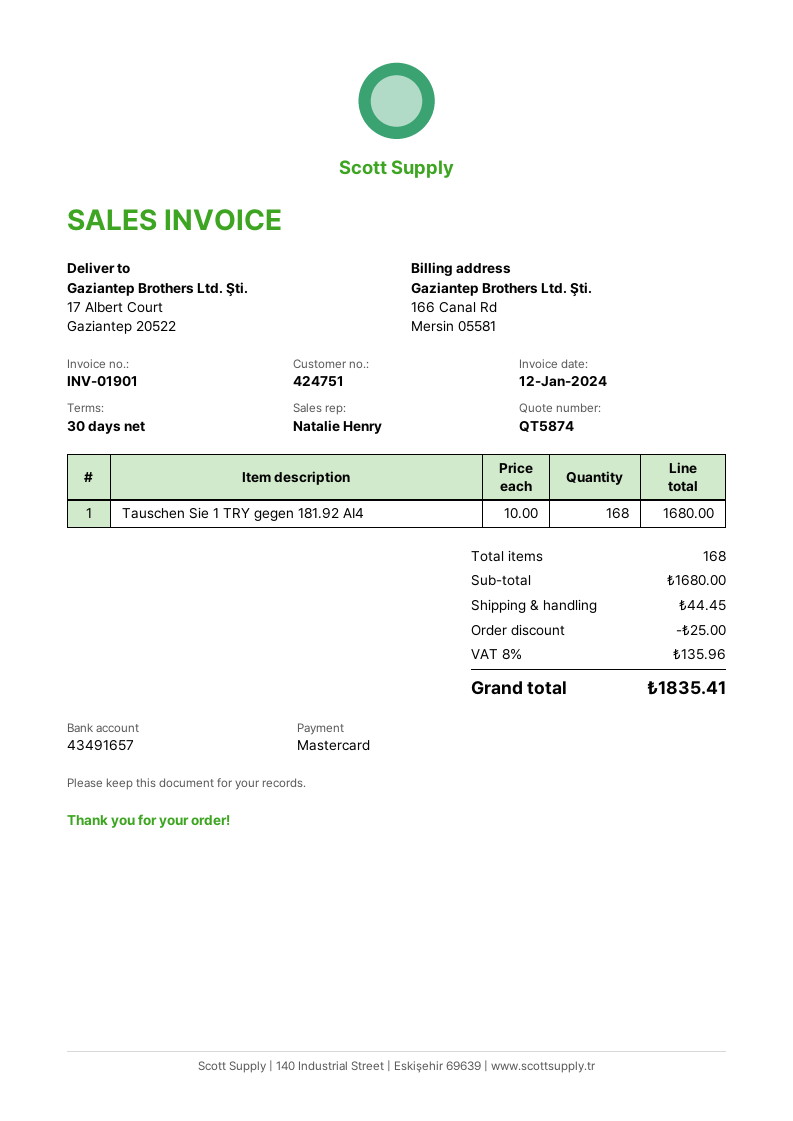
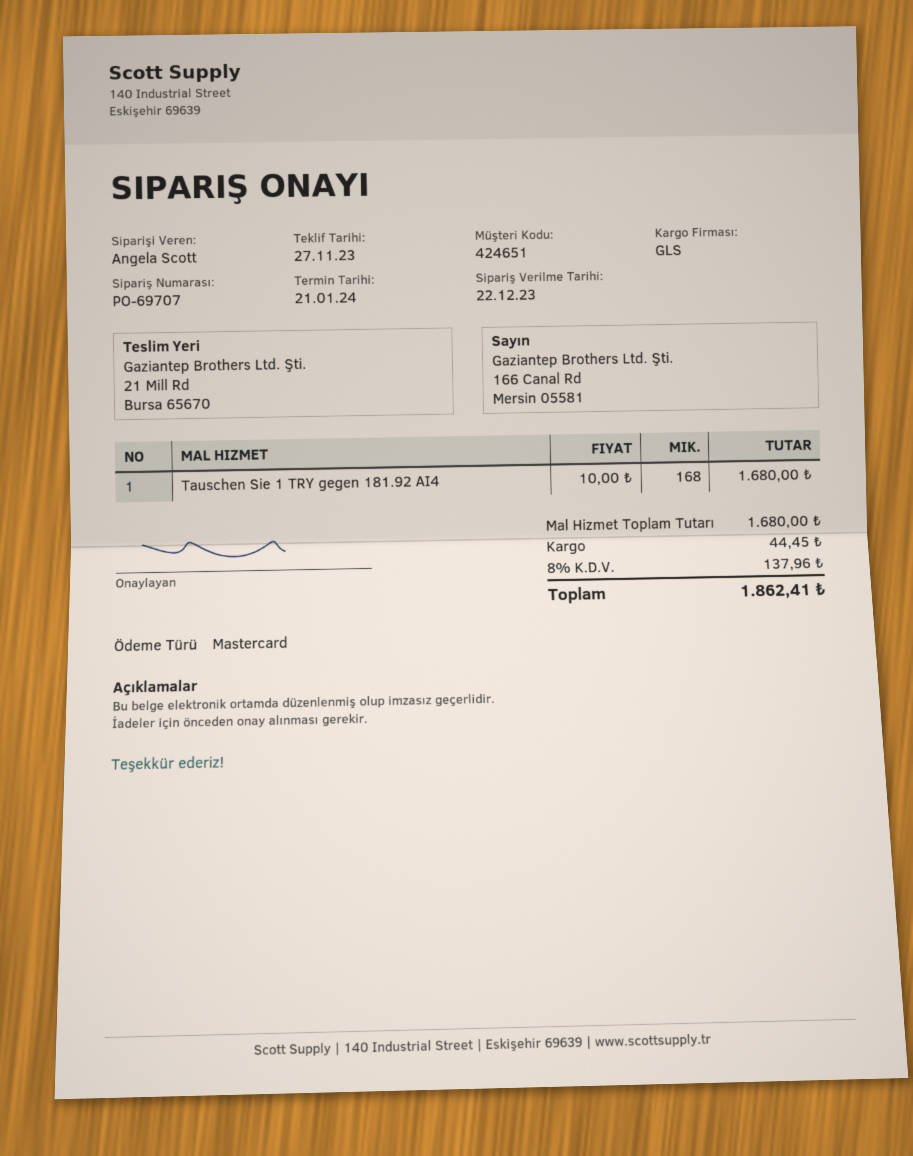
customer number: 424751 -> 424651
ship to: 17 Albert Court, Gaziantep 20522 -> 21 Mill Rd, Bursa 65670
discount: 25.00 -> none
tax: 8% = 135.96 -> 8% = 137.96
total: 1835.41 -> 1862.41

